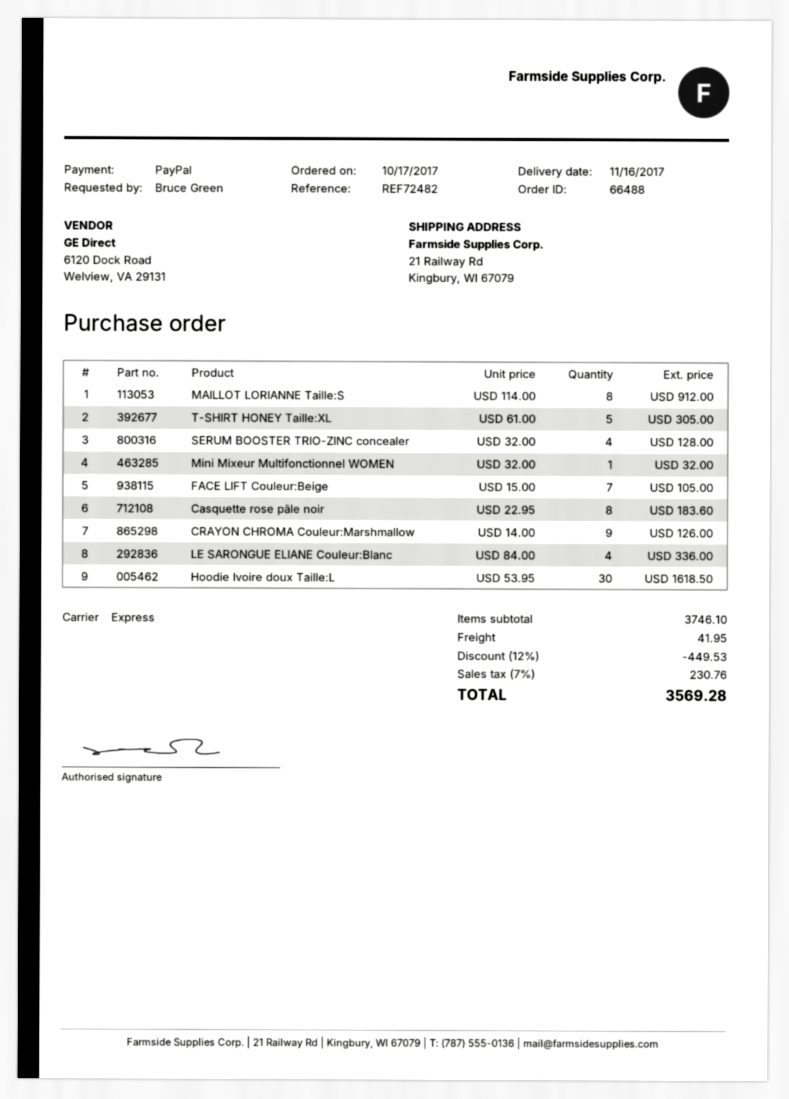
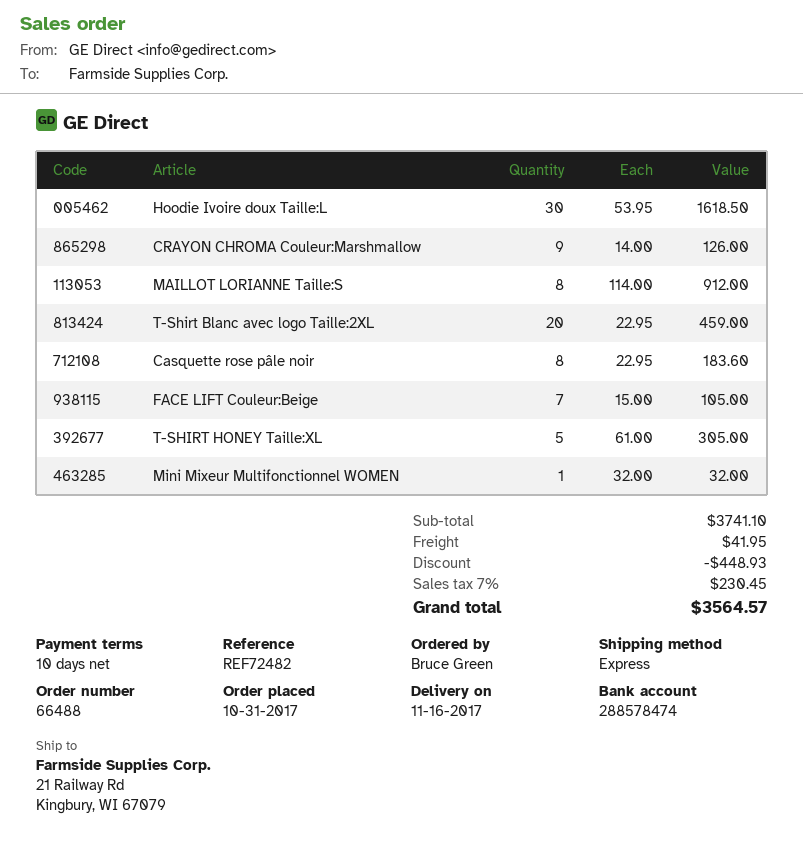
order date: 2017-10-17 -> 2017-10-31
SERUM BOOSTER TRIO-ZINC concealer: 4 x 32.00 = 128.00 -> none
LE SARONGUE ELIANE Couleur:Blanc: 4 x 84.00 = 336.00 -> none
T-Shirt Blanc avec logo Taille:2XL: none -> 20 x 22.95 = 459.00
subtotal: 3746.10 -> 3741.10
discount: 449.53 -> 448.93
tax: 7% = 230.76 -> 7% = 230.45
total: 3569.28 -> 3564.57

